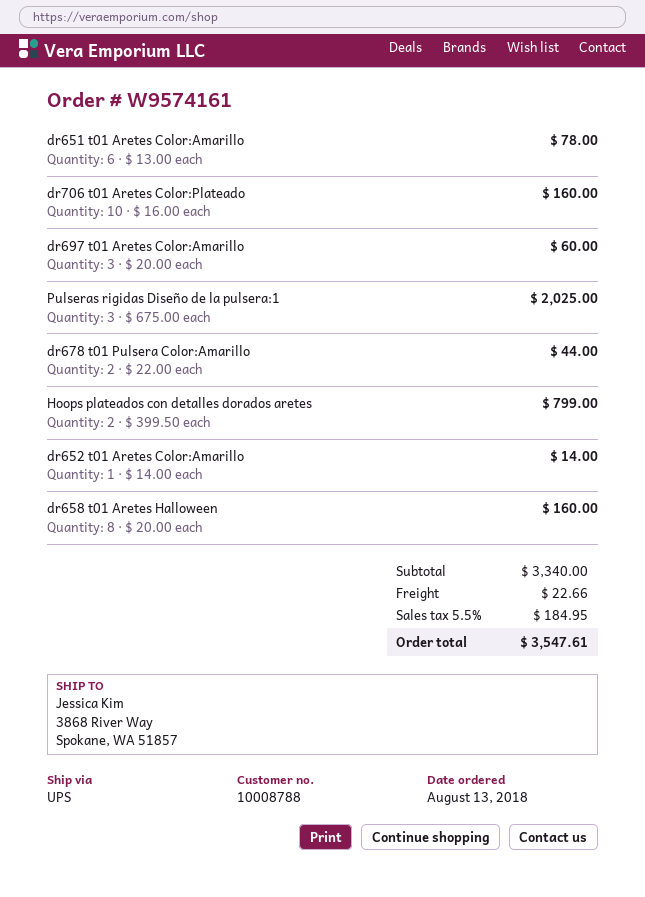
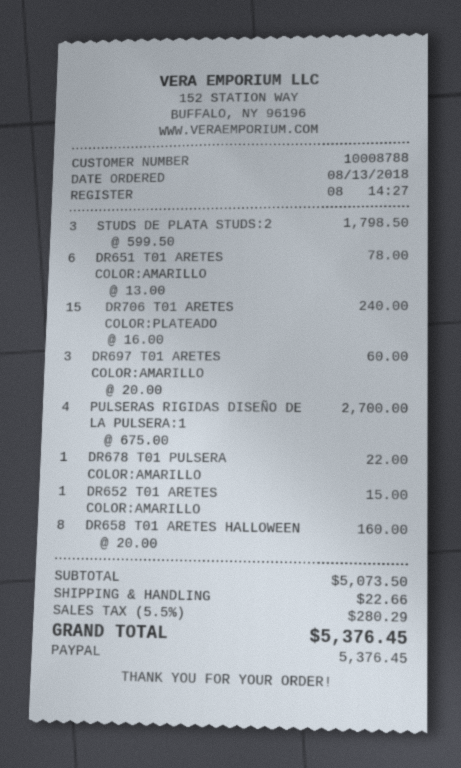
dr706 t01 Aretes Color:Plateado: 10 x 16.00 = 160.00 -> 15 x 16.00 = 240.00
Pulseras rigidas Diseño de la pulsera:1: 3 x 675.00 = 2025.00 -> 4 x 675.00 = 2700.00
dr678 t01 Pulsera Color:Amarillo: 2 x 22.00 = 44.00 -> 1 x 22.00 = 22.00
Hoops plateados con detalles dorados aretes: 2 x 399.50 = 799.00 -> none
dr652 t01 Aretes Color:Amarillo: 1 x 14.00 = 14.00 -> 1 x 15.00 = 15.00
STUDS DE PLATA STUDS:2: none -> 3 x 599.50 = 1798.50
subtotal: 3340.00 -> 5073.50
tax: 5.5% = 184.95 -> 5.5% = 280.29
total: 3547.61 -> 5376.45

